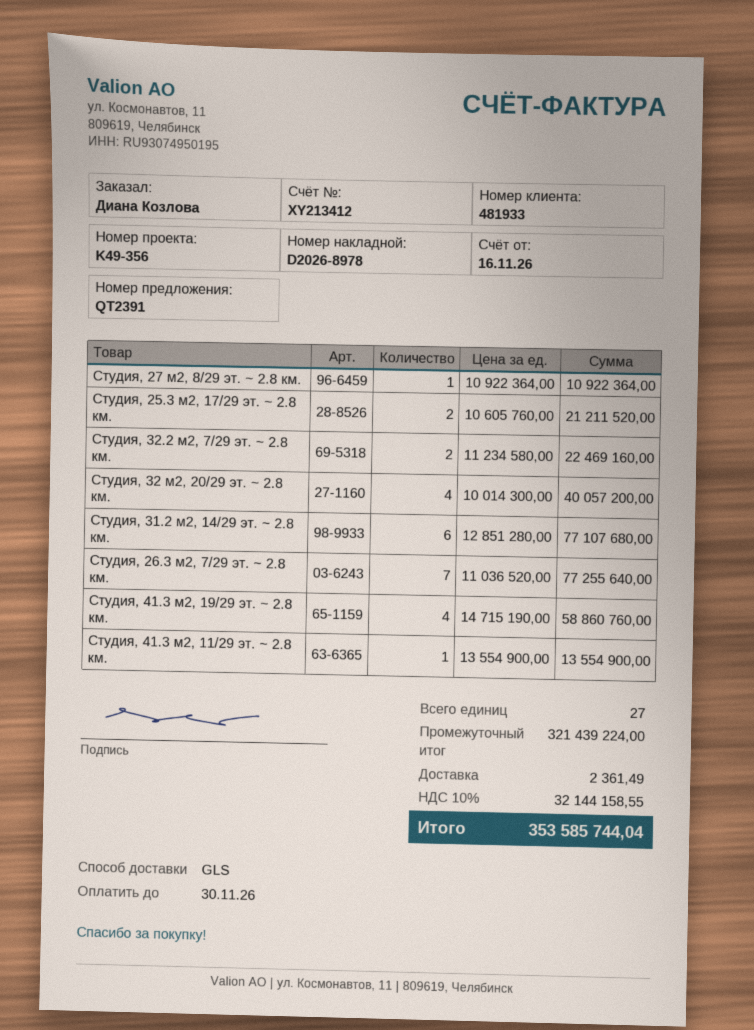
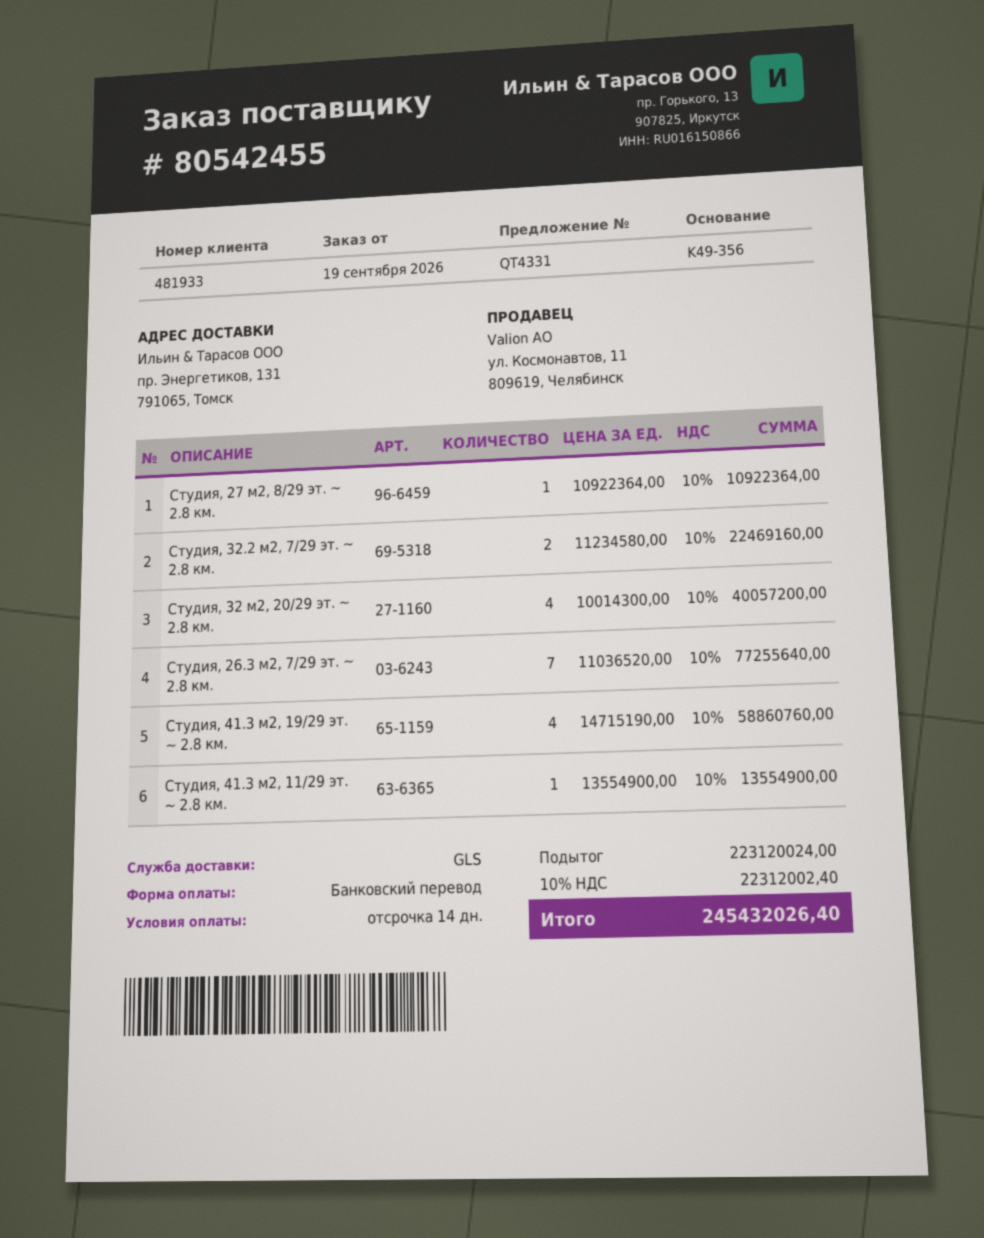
quote number: QT2391 -> QT4331
Студия, 25.3 м2, 17/29 эт. ~ 2.8 км.: 2 x 10605760.00 = 21211520.00 -> none
Студия, 31.2 м2, 14/29 эт. ~ 2.8 км.: 6 x 12851280.00 = 77107680.00 -> none
subtotal: 321439224.00 -> 223120024.00
shipping: 2361.49 -> none
tax: 10% = 32144158.55 -> 10% = 22312002.40
total: 353585744.04 -> 245432026.40

